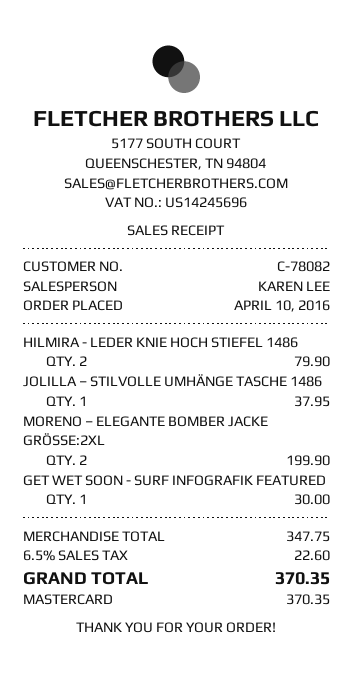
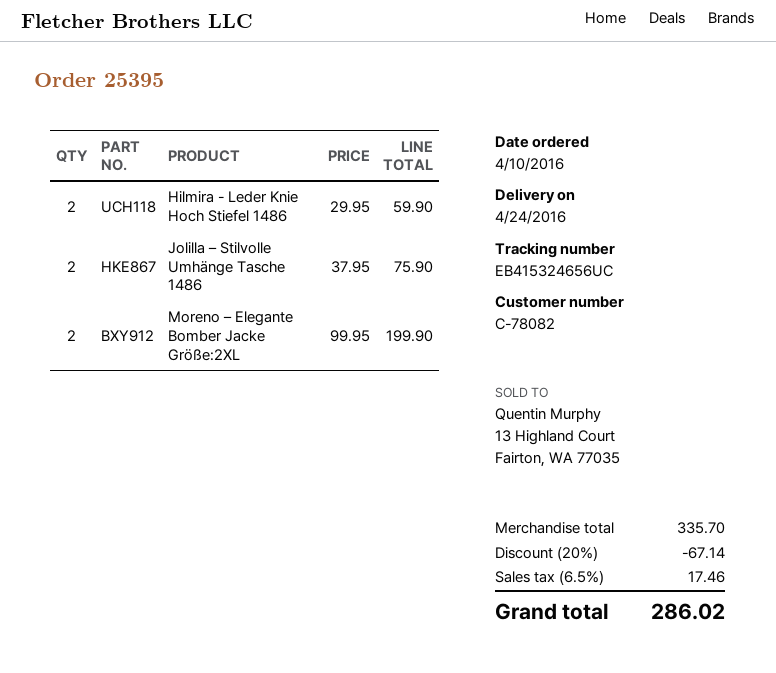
HILMIRA - LEDER KNIE HOCH STIEFEL 1486: 2 for 79.90 -> 2 for 59.90
JOLILLA – STILVOLLE UMHÄNGE TASCHE 1486: 1 for 37.95 -> 2 for 75.90
GET WET SOON - SURF INFOGRAFIK FEATURED: 1 for 30.00 -> none
subtotal: 347.75 -> 335.70
discount: none -> 20% = 67.14
tax: 6.5% = 22.60 -> 6.5% = 17.46
total: 370.35 -> 286.02

